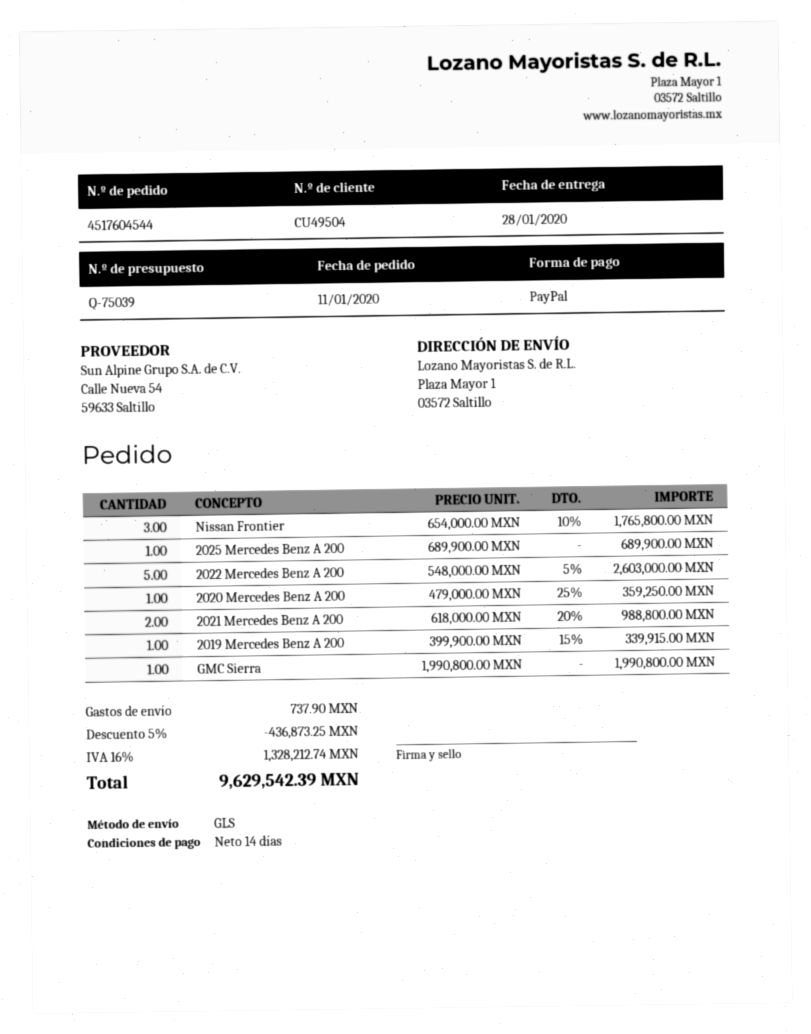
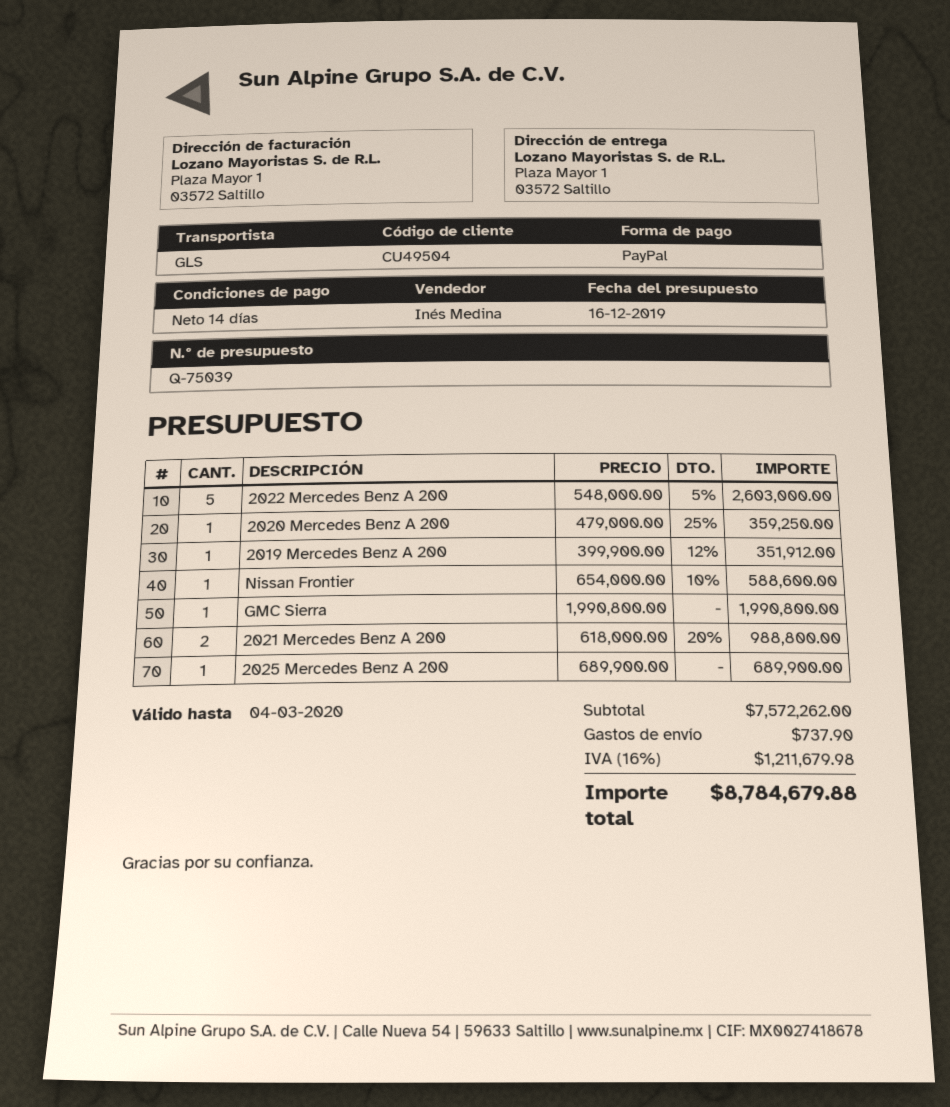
Nissan Frontier: 3 x 654000.00 - 10% = 1765800.00 -> 1 x 654000.00 - 10% = 588600.00
2019 Mercedes Benz A 200: 1 x 399900.00 - 15% = 339915.00 -> 1 x 399900.00 - 12% = 351912.00
discount: 5% = 436873.25 -> none
tax: 16% = 1328212.74 -> 16% = 1211679.98
total: 9629542.39 -> 8784679.88

